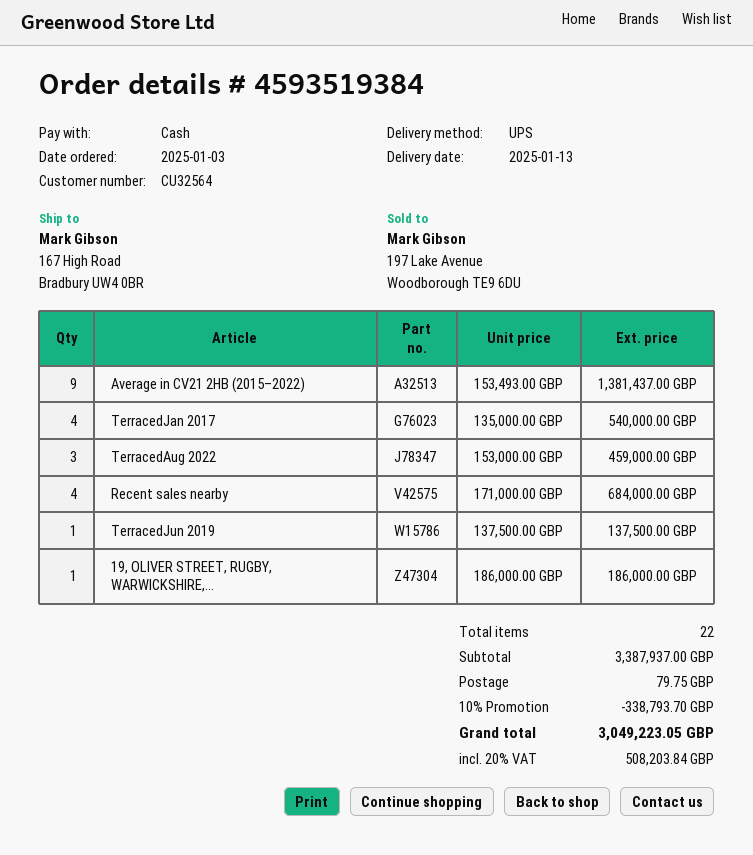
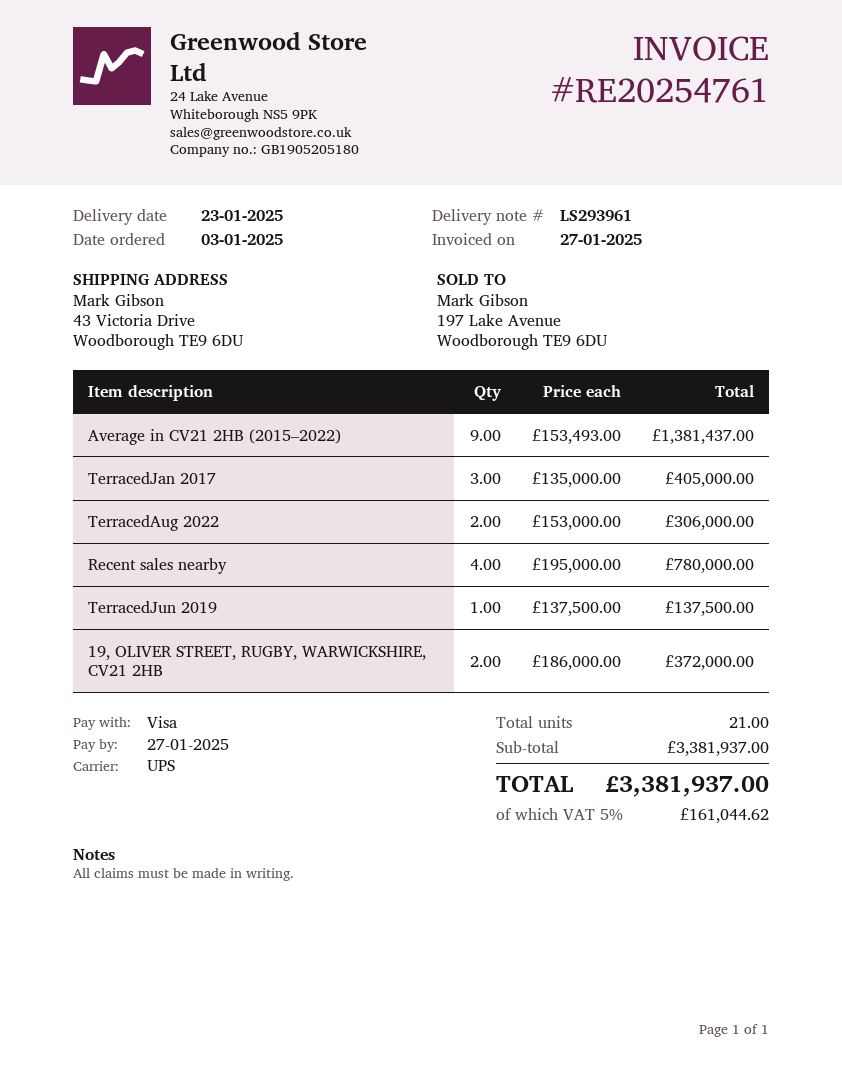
delivery date: 2025-01-13 -> 2025-01-23
payment method: cash -> Visa
ship to: 167 High Road, Bradbury UW4 0BR -> 43 Victoria Drive, Woodborough TE9 6DU
TerracedJan 2017: 4 x 135000.00 = 540000.00 -> 3 x 135000.00 = 405000.00
TerracedAug 2022: 3 x 153000.00 = 459000.00 -> 2 x 153000.00 = 306000.00
Recent sales nearby: 4 x 171000.00 = 684000.00 -> 4 x 195000.00 = 780000.00
19, OLIVER STREET, RUGBY, WARWICKSHIRE,...: 1 x 186000.00 = 186000.00 -> 2 x 186000.00 = 372000.00
total quantity: 22 -> 21
subtotal: 3387937.00 -> 3381937.00
discount: 10% = 338793.70 -> none
shipping: 79.75 -> none
tax: 20% = 508203.84 -> 5% = 161044.62
total: 3049223.05 -> 3381937.00

